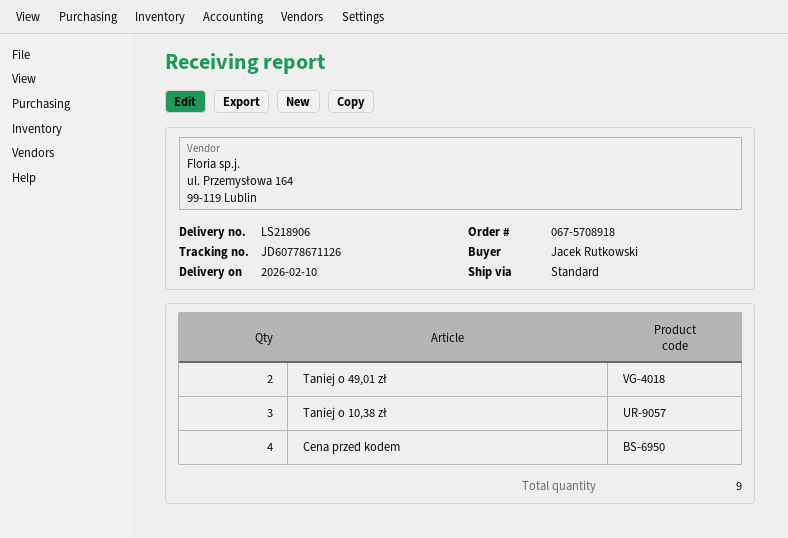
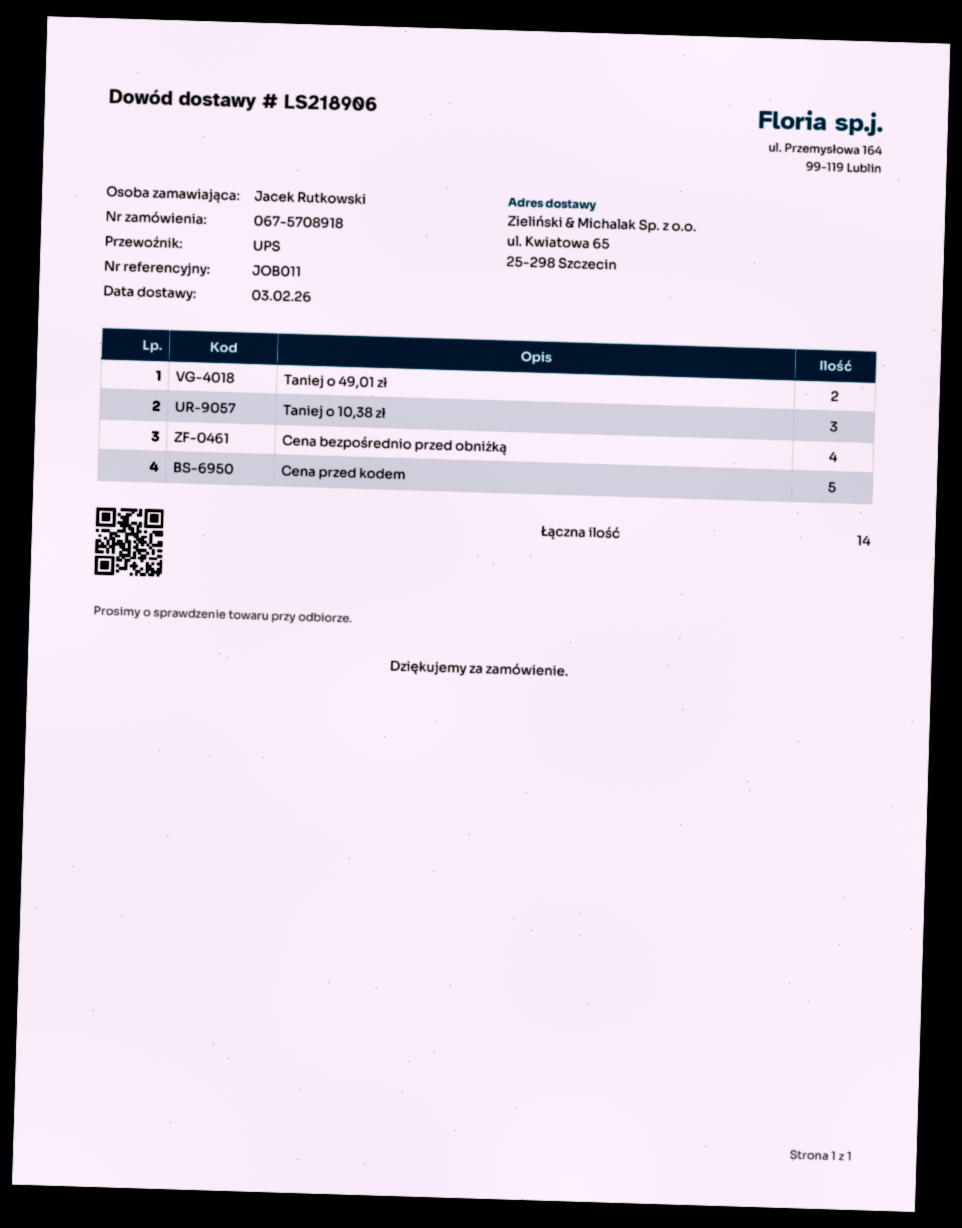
delivery date: 2026-02-10 -> 2026-02-03
shipping method: standard -> UPS
Cena przed kodem: 4 -> 5
Cena bezpośrednio przed obniżką: none -> 4
total quantity: 9 -> 14

